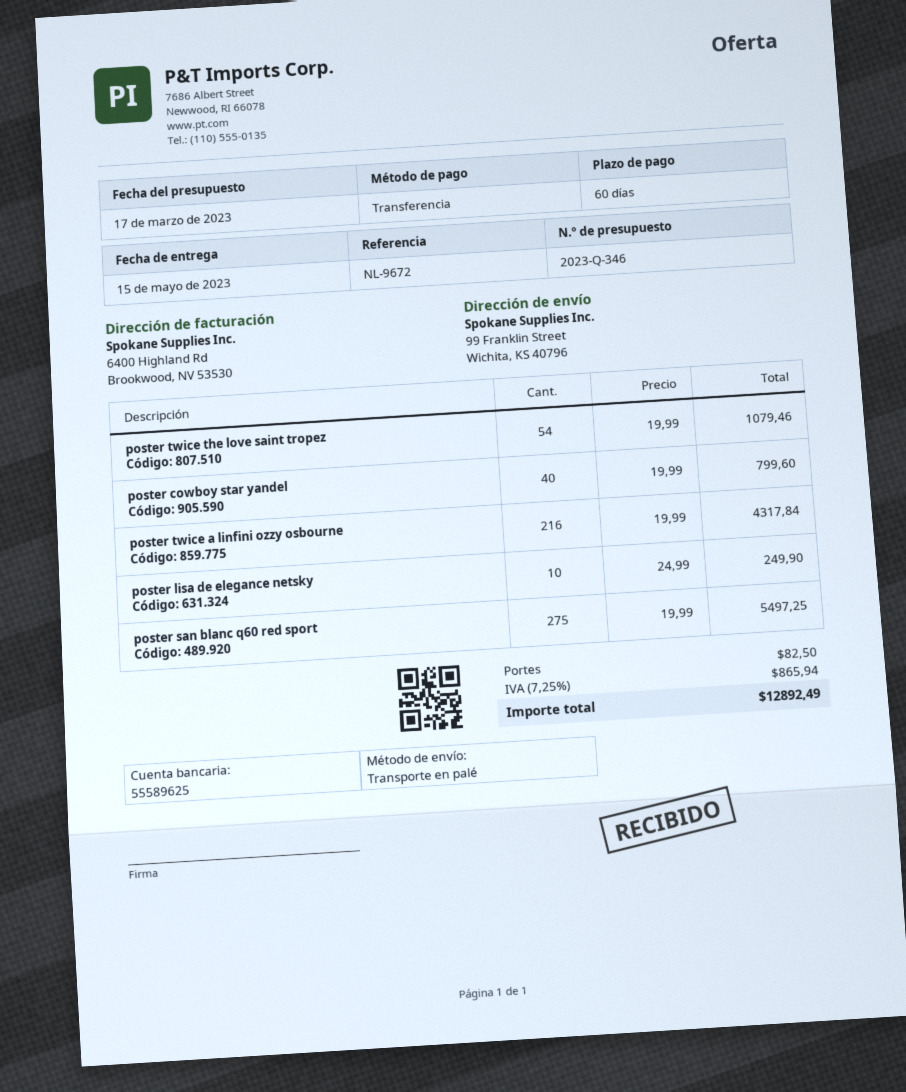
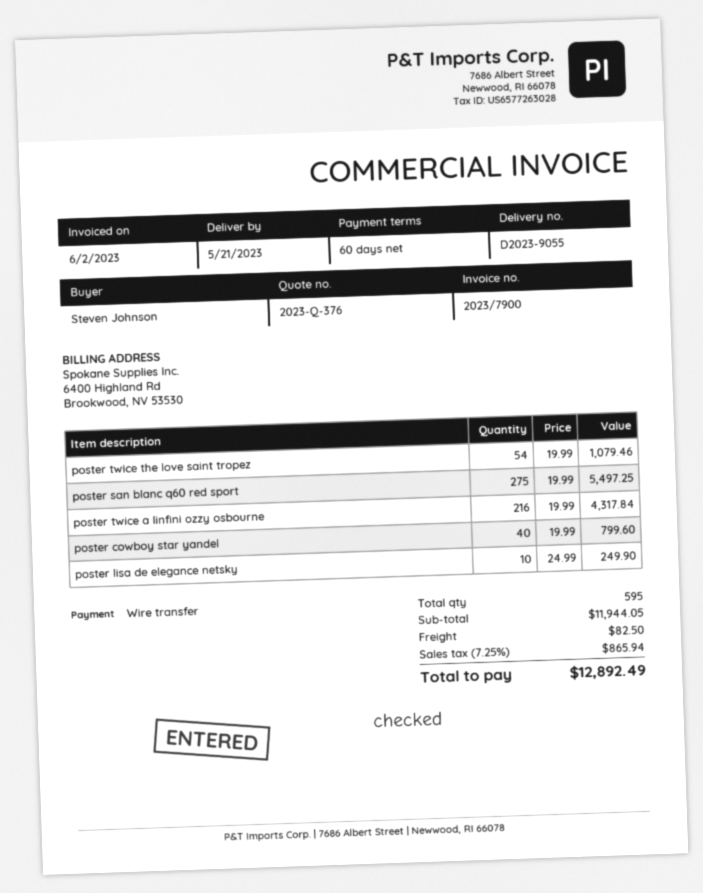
quote number: 2023-Q-346 -> 2023-Q-376
delivery date: 2023-05-15 -> 2023-05-21

